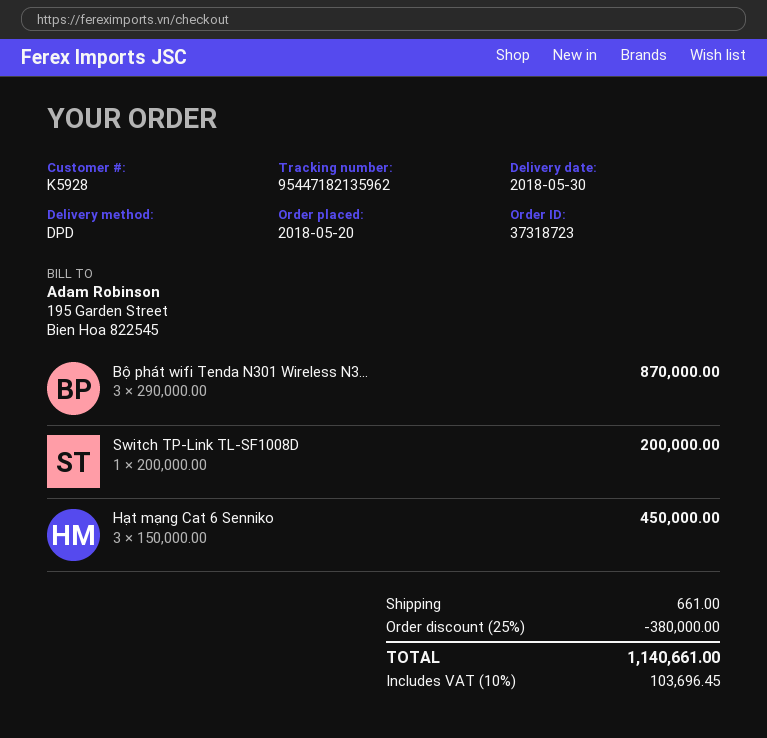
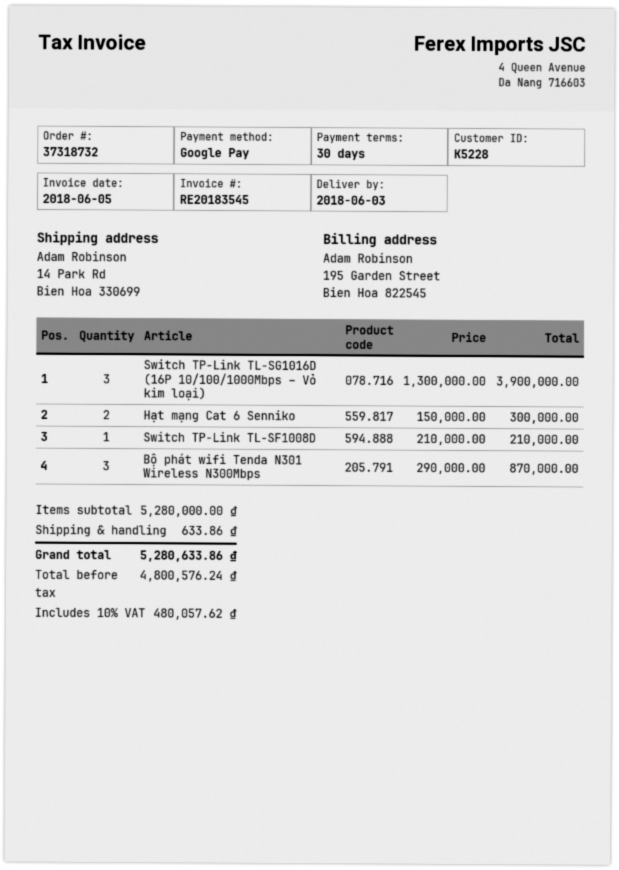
order number: 37318723 -> 37318732
delivery date: 2018-05-30 -> 2018-06-03
customer number: K5928 -> K5228
Switch TP-Link TL-SF1008D: 1 x 200000.00 = 200000.00 -> 1 x 210000.00 = 210000.00
Hạt mạng Cat 6 Senniko: 3 x 150000.00 = 450000.00 -> 2 x 150000.00 = 300000.00
Switch TP-Link TL-SG1016D (16P 10/100/1000Mbps – Vỏ kim loại): none -> 3 x 1300000.00 = 3900000.00
discount: 25% = 380000.00 -> none
shipping: 661.00 -> 633.86
tax: 10% = 103696.45 -> 10% = 480057.62
total: 1140661.00 -> 5280633.86

